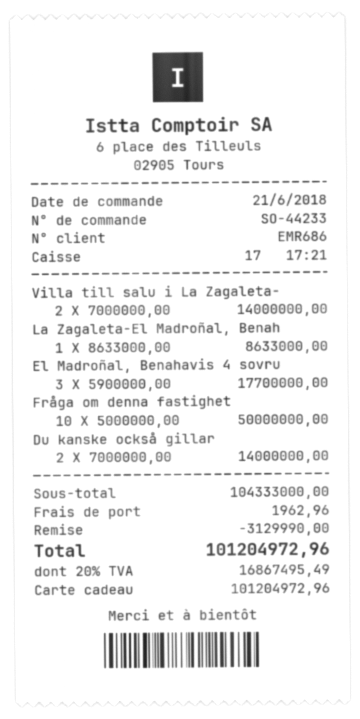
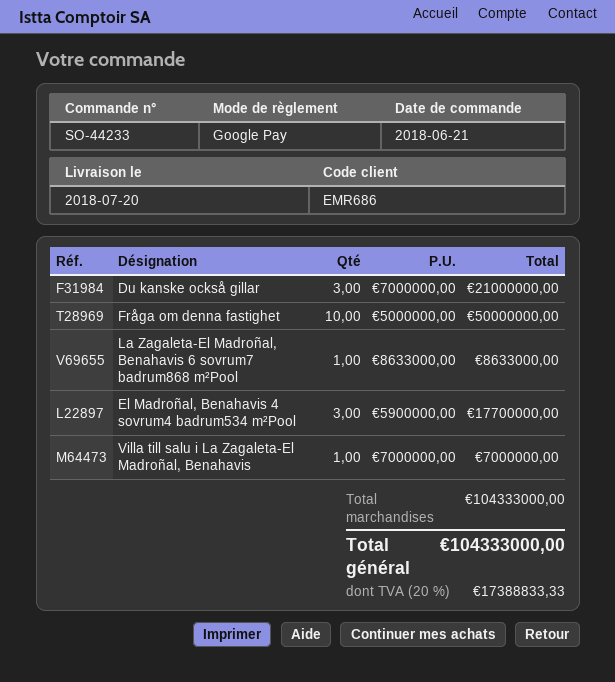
payment method: gift card -> Google Pay
Villa till salu i La Zagaleta-: 2 x 7000000.00 = 14000000.00 -> 1 x 7000000.00 = 7000000.00
Du kanske också gillar: 2 x 7000000.00 = 14000000.00 -> 3 x 7000000.00 = 21000000.00
discount: 3129990.00 -> none
shipping: 1962.96 -> none
tax: 20% = 16867495.49 -> 20% = 17388833.33
total: 101204972.96 -> 104333000.00

